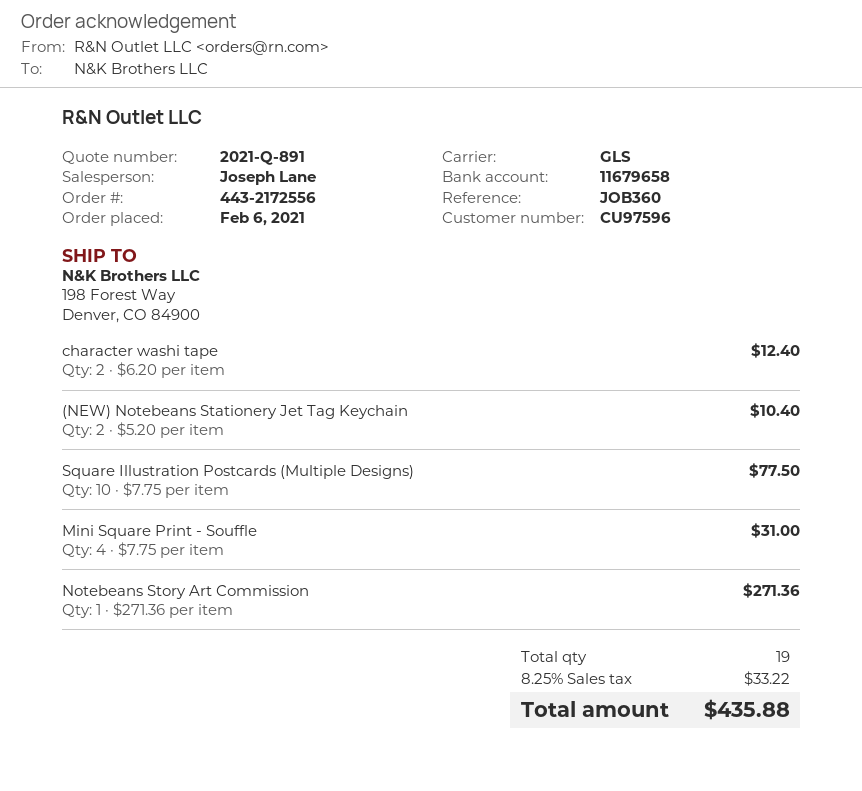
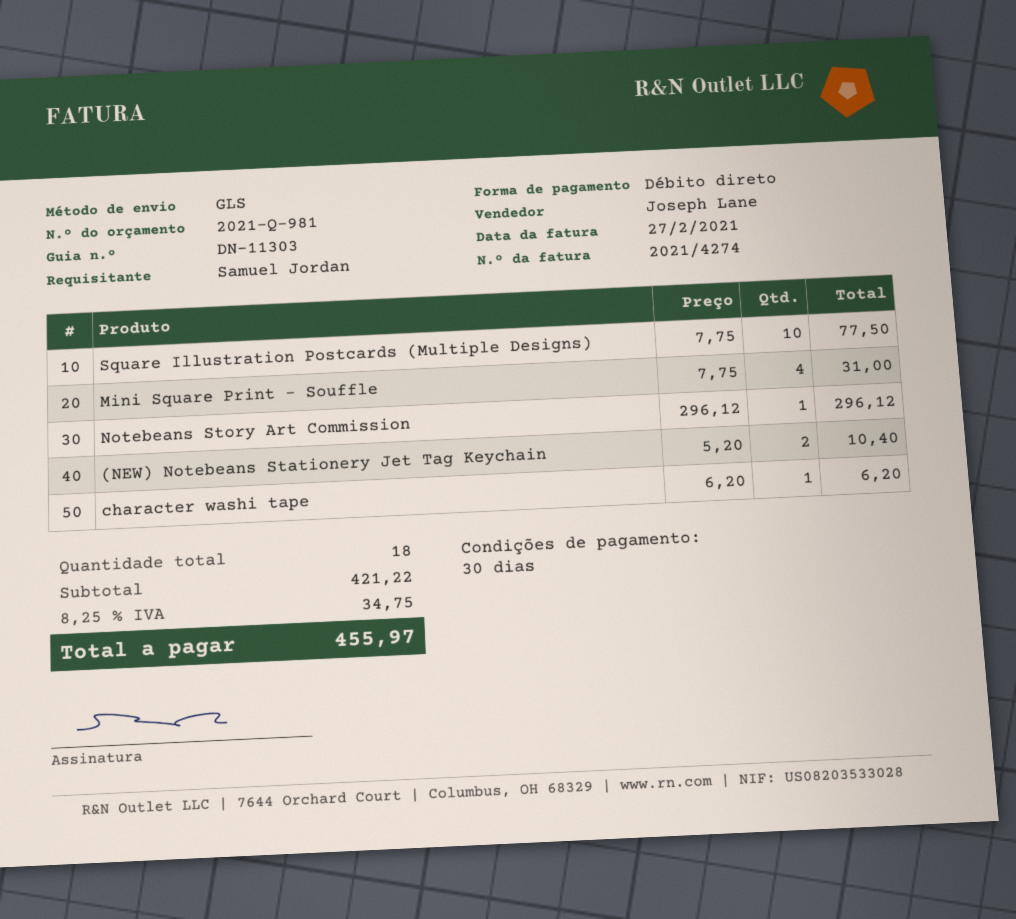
quote number: 2021-Q-891 -> 2021-Q-981
character washi tape: 2 x 6.20 = 12.40 -> 1 x 6.20 = 6.20
Notebeans Story Art Commission: 1 x 271.36 = 271.36 -> 1 x 296.12 = 296.12
total quantity: 19 -> 18
tax: 8.25% = 33.22 -> 8.25% = 34.75
total: 435.88 -> 455.97

